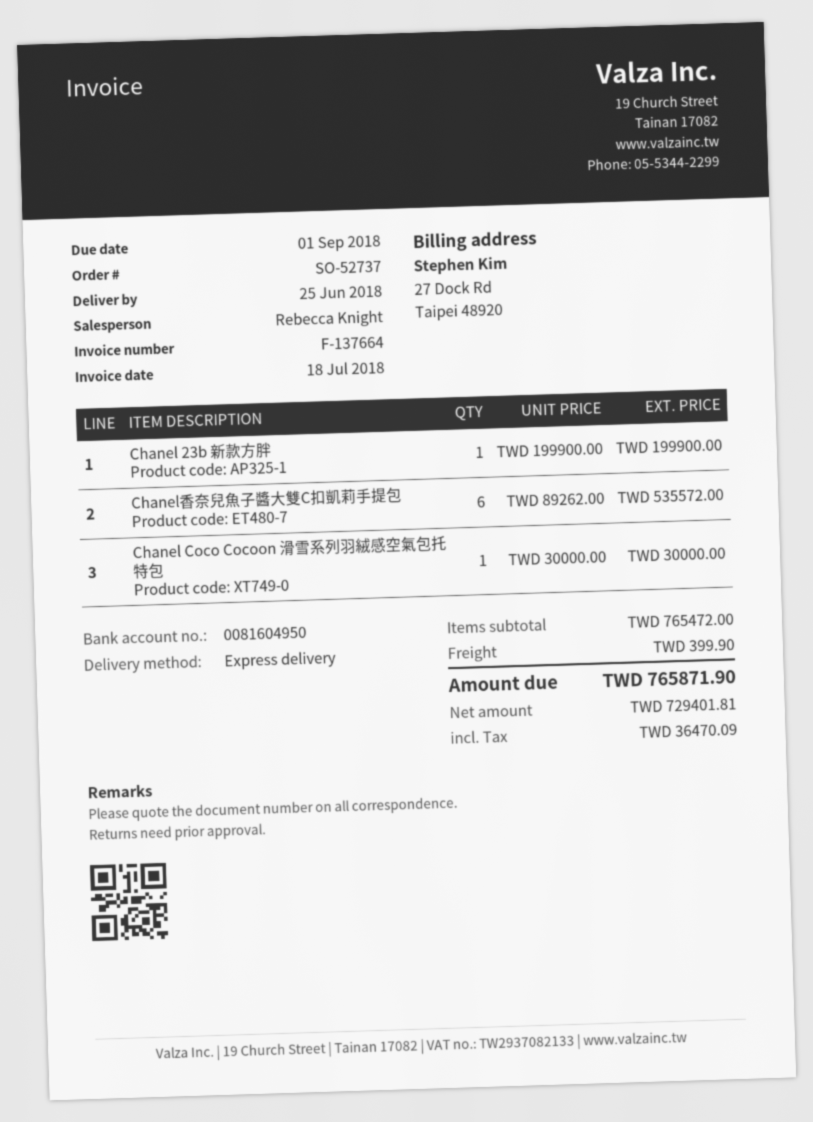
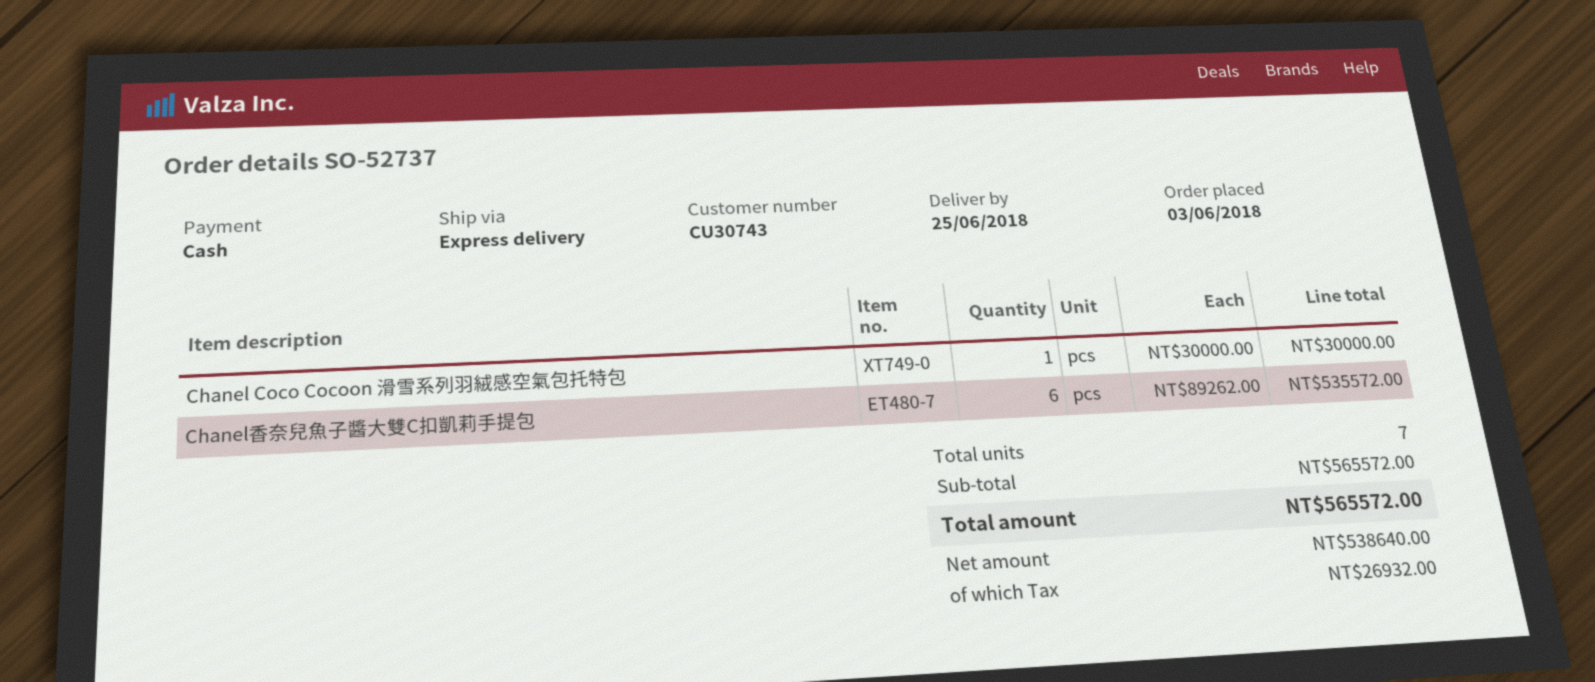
Chanel 23b 新款方胖: 1 x 199900.00 = 199900.00 -> none
subtotal: 765472.00 -> 565572.00
shipping: 399.90 -> none
net: 729401.81 -> 538640.00
tax: 36470.09 -> 26932.00
total: 765871.90 -> 565572.00

